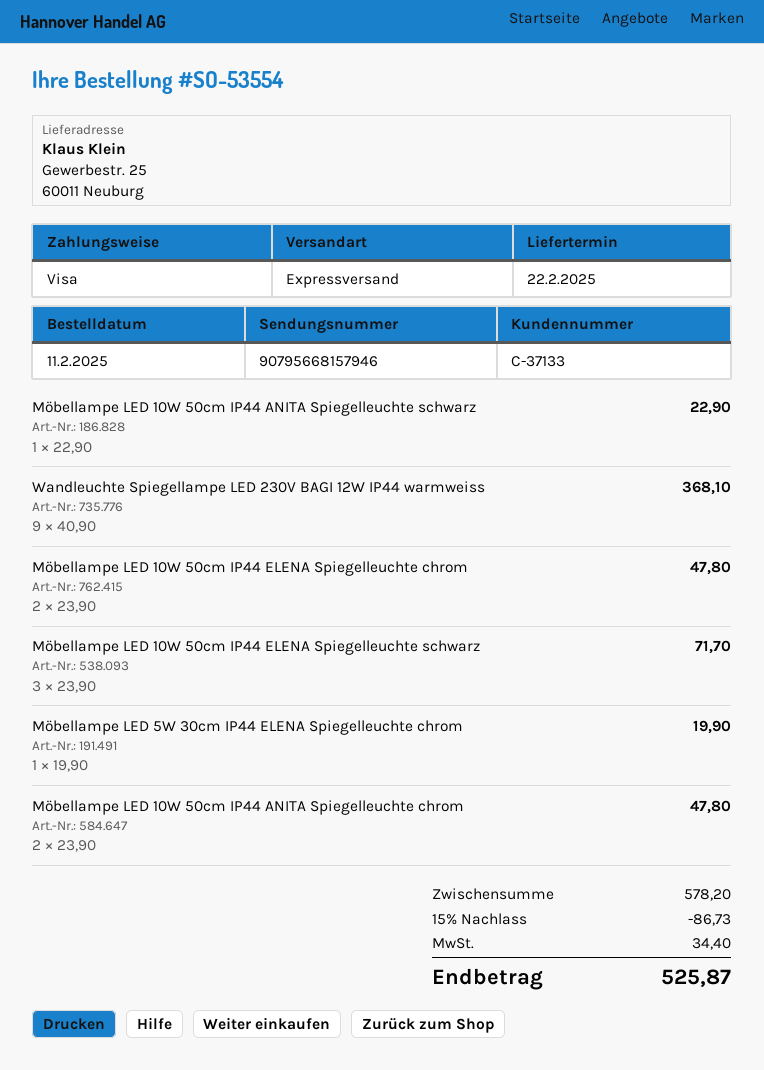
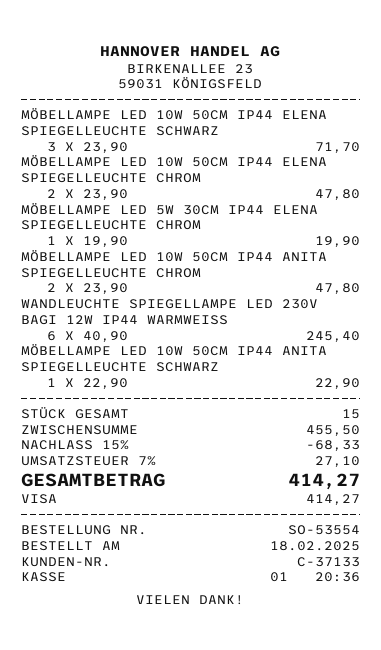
order date: 2025-02-11 -> 2025-02-18
Wandleuchte Spiegellampe LED 230V BAGI 12W IP44 warmweiss: 9 x 40.90 = 368.10 -> 6 x 40.90 = 245.40
subtotal: 578.20 -> 455.50
discount: 15% = 86.73 -> 15% = 68.33
tax: 34.40 -> 27.10
total: 525.87 -> 414.27

